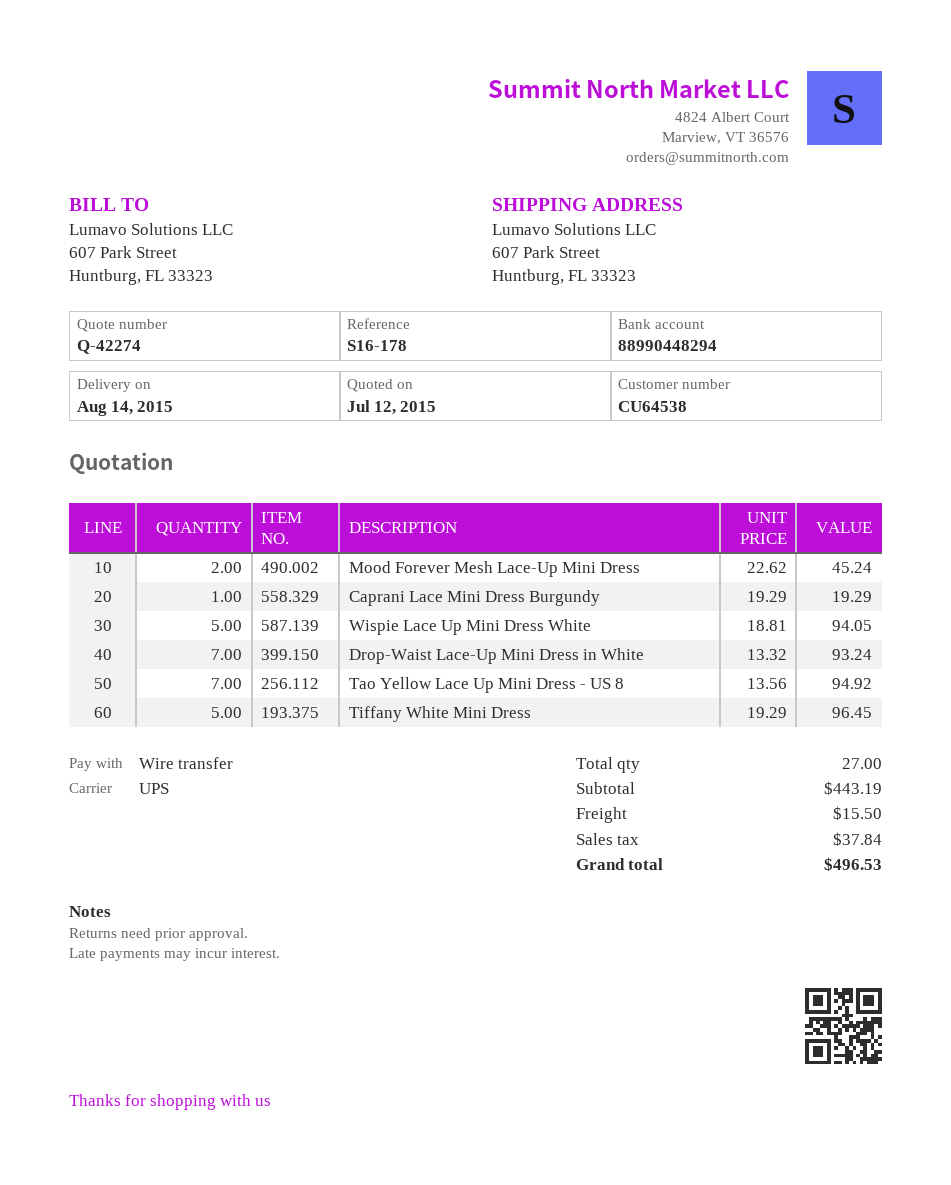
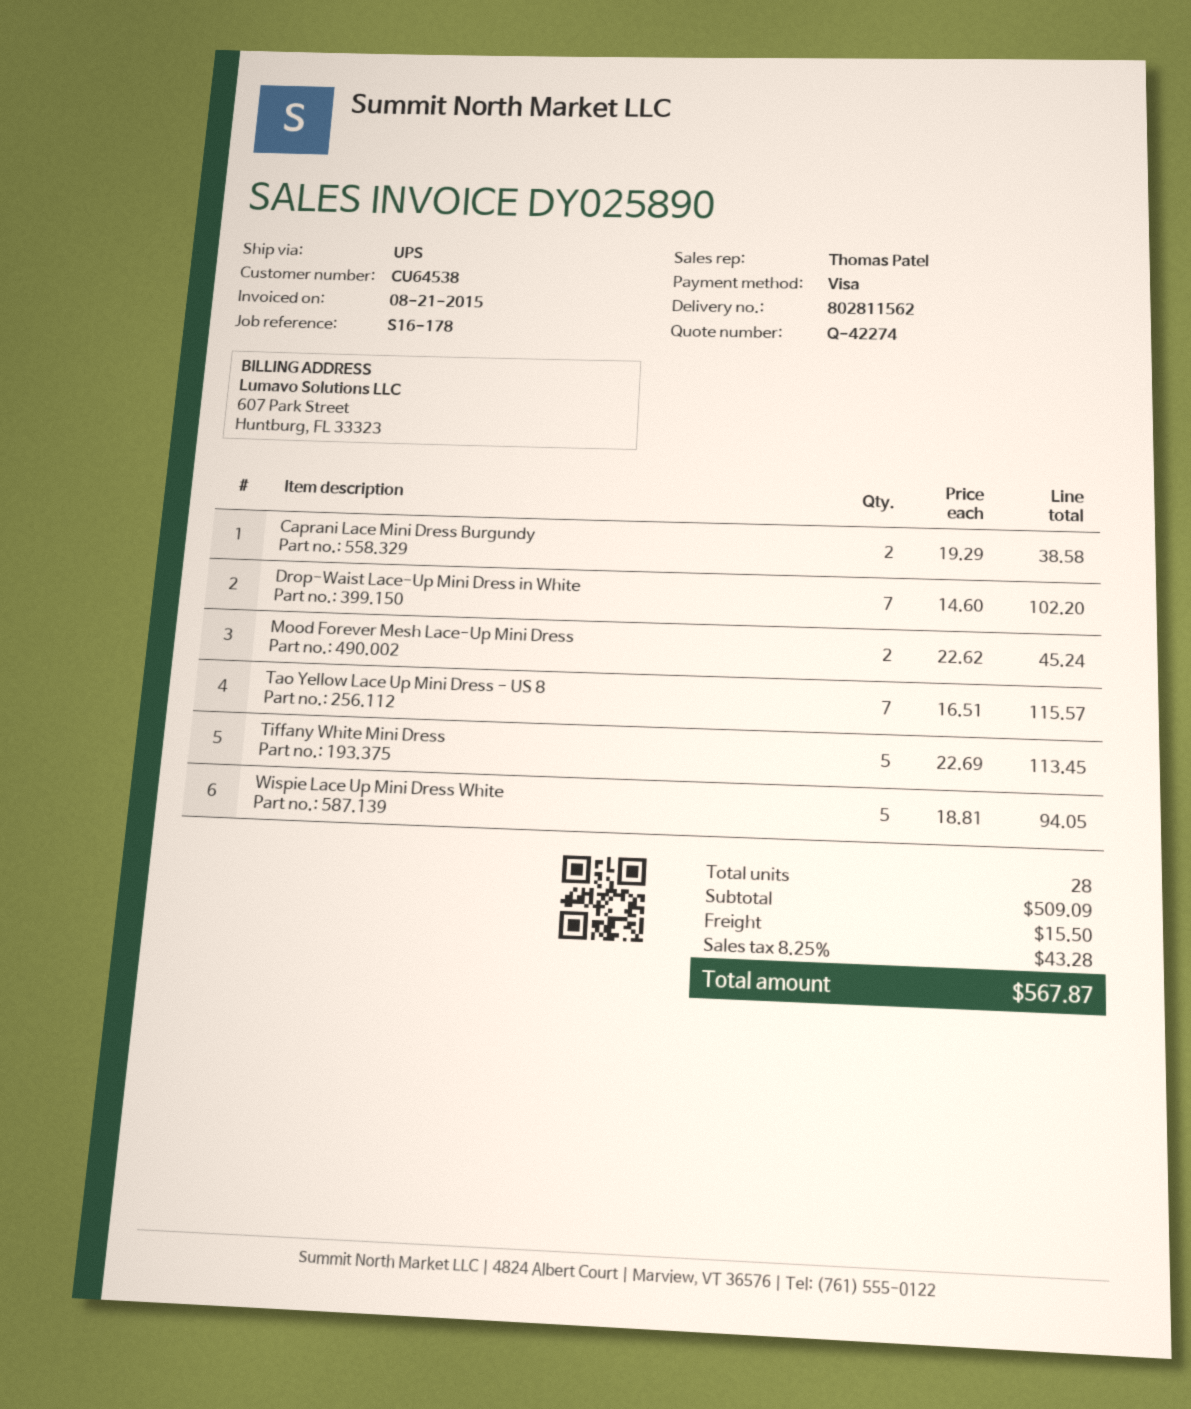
payment method: bank transfer -> Visa
Caprani Lace Mini Dress Burgundy: 1 x 19.29 = 19.29 -> 2 x 19.29 = 38.58
Drop-Waist Lace-Up Mini Dress in White: 7 x 13.32 = 93.24 -> 7 x 14.60 = 102.20
Tao Yellow Lace Up Mini Dress - US 8: 7 x 13.56 = 94.92 -> 7 x 16.51 = 115.57
Tiffany White Mini Dress: 5 x 19.29 = 96.45 -> 5 x 22.69 = 113.45
total quantity: 27 -> 28
subtotal: 443.19 -> 509.09
tax: 37.84 -> 43.28
total: 496.53 -> 567.87

